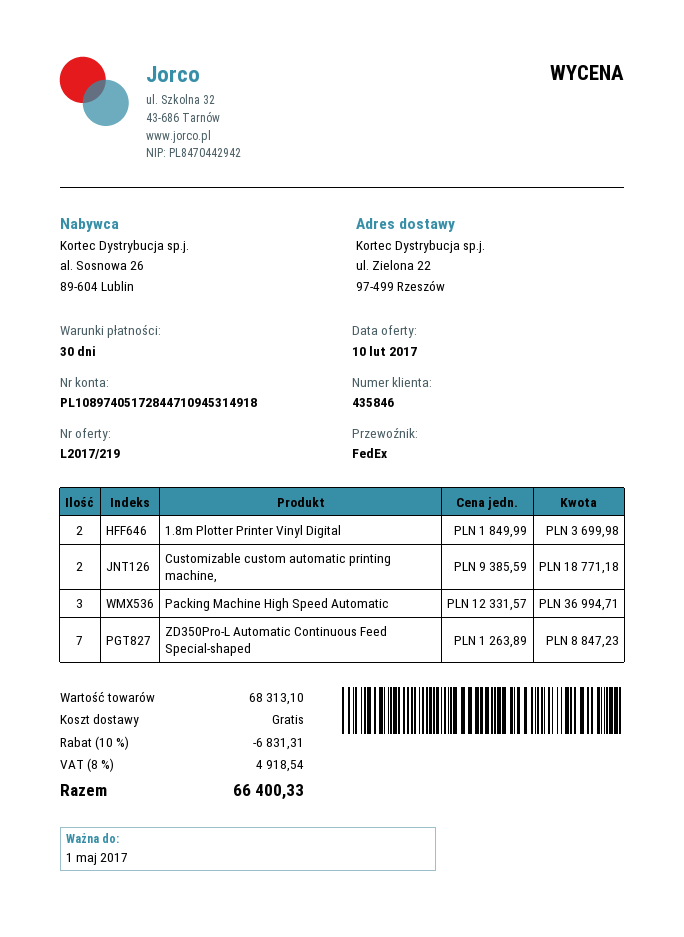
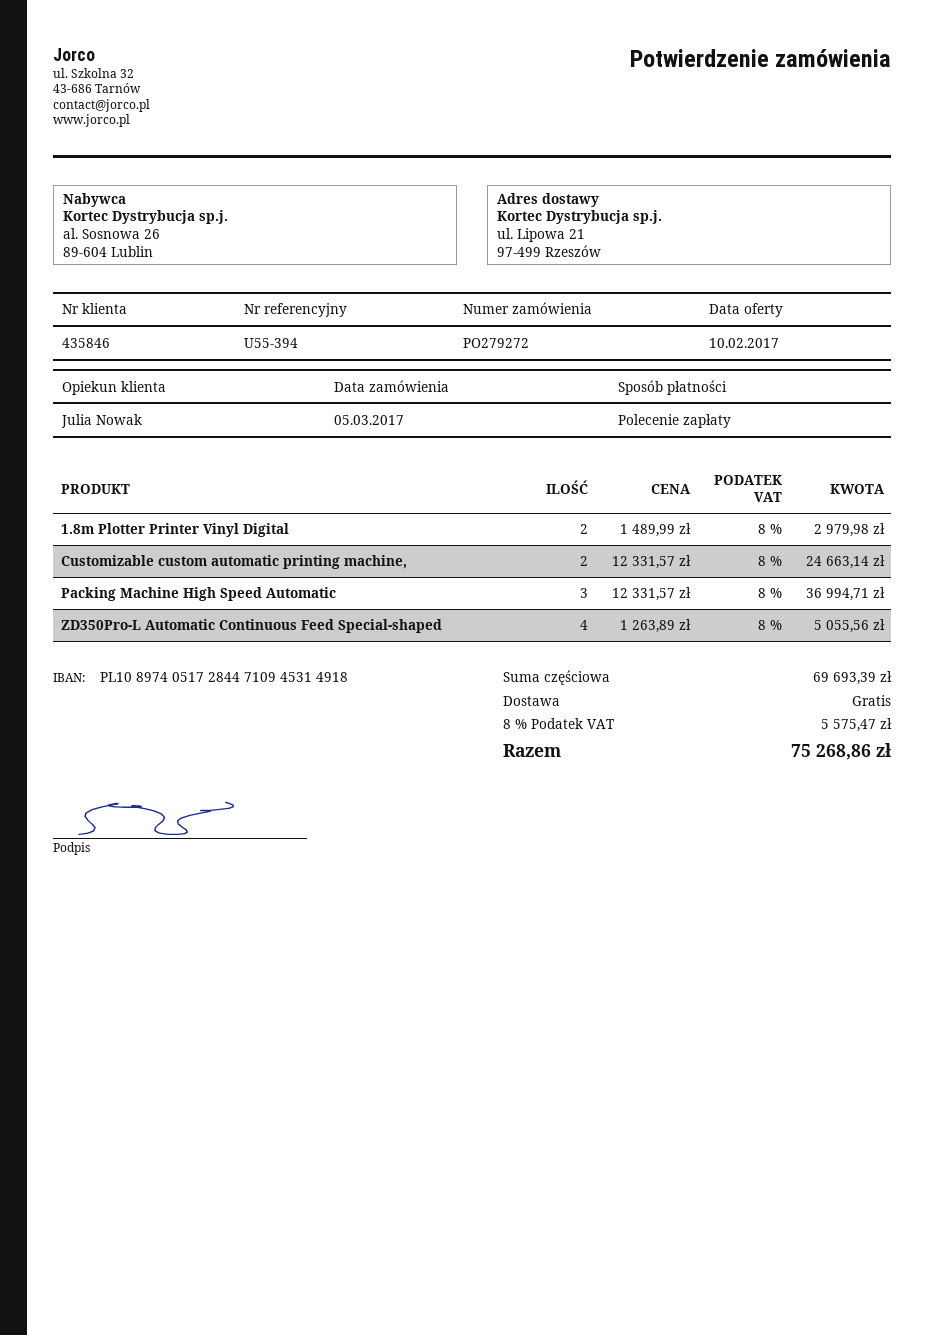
ship to: ul. Zielona 22, 97-499 Rzeszów -> ul. Lipowa 21, 97-499 Rzeszów
1.8m Plotter Printer Vinyl Digital: 2 x 1849.99 = 3699.98 -> 2 x 1489.99 = 2979.98
Customizable custom automatic printing machine,: 2 x 9385.59 = 18771.18 -> 2 x 12331.57 = 24663.14
ZD350Pro-L Automatic Continuous Feed Special-shaped: 7 x 1263.89 = 8847.23 -> 4 x 1263.89 = 5055.56
subtotal: 68313.10 -> 69693.39
discount: 10% = 6831.31 -> none
tax: 8% = 4918.54 -> 8% = 5575.47
total: 66400.33 -> 75268.86

